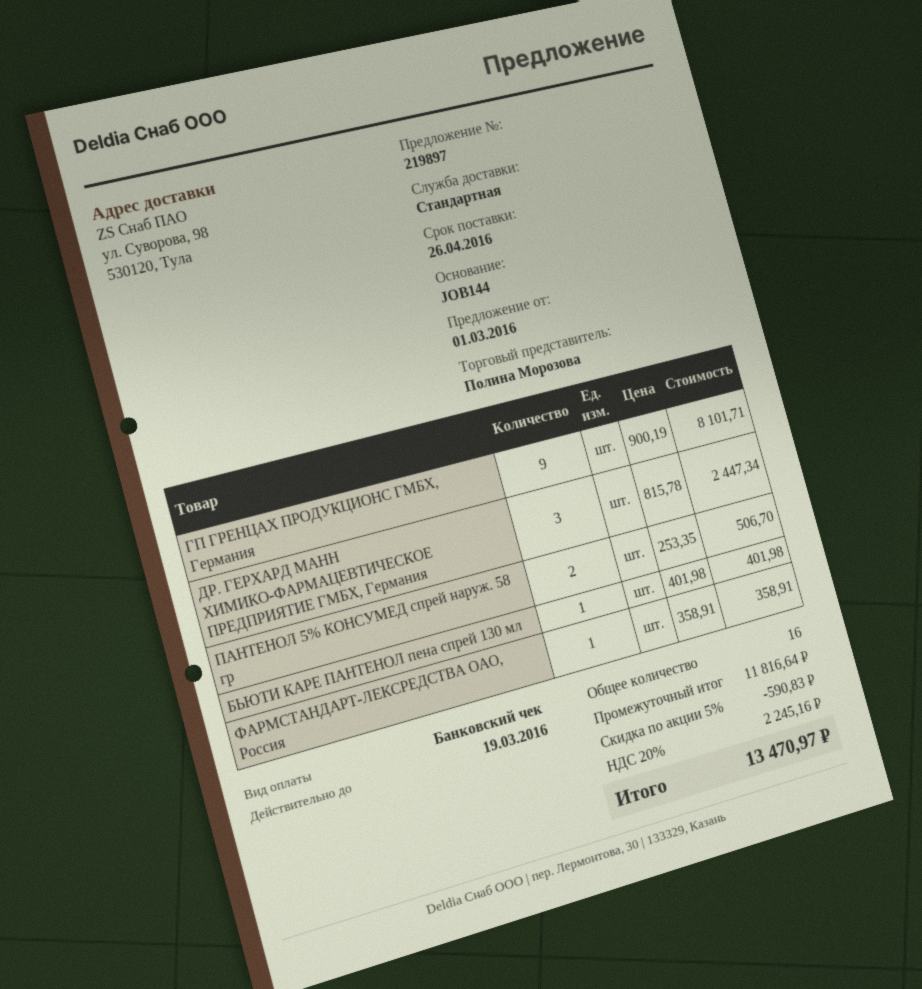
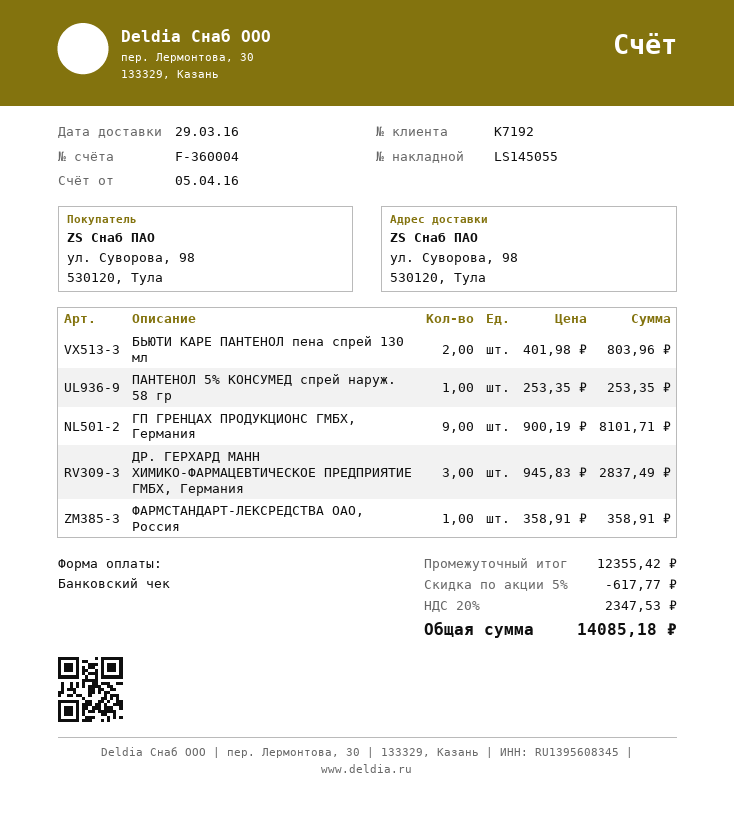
delivery date: 2016-04-26 -> 2016-03-29
ДР. ГЕРХАРД МАНН ХИМИКО-ФАРМАЦЕВТИЧЕСКОЕ ПРЕДПРИЯТИЕ ГМБХ, Германия: 3 x 815.78 = 2447.34 -> 3 x 945.83 = 2837.49
ПАНТЕНОЛ 5% КОНСУМЕД спрей наруж. 58 гр: 2 x 253.35 = 506.70 -> 1 x 253.35 = 253.35
БЬЮТИ КАРЕ ПАНТЕНОЛ пена спрей 130 мл: 1 x 401.98 = 401.98 -> 2 x 401.98 = 803.96
subtotal: 11816.64 -> 12355.42
discount: 5% = 590.83 -> 5% = 617.77
tax: 20% = 2245.16 -> 20% = 2347.53
total: 13470.97 -> 14085.18

